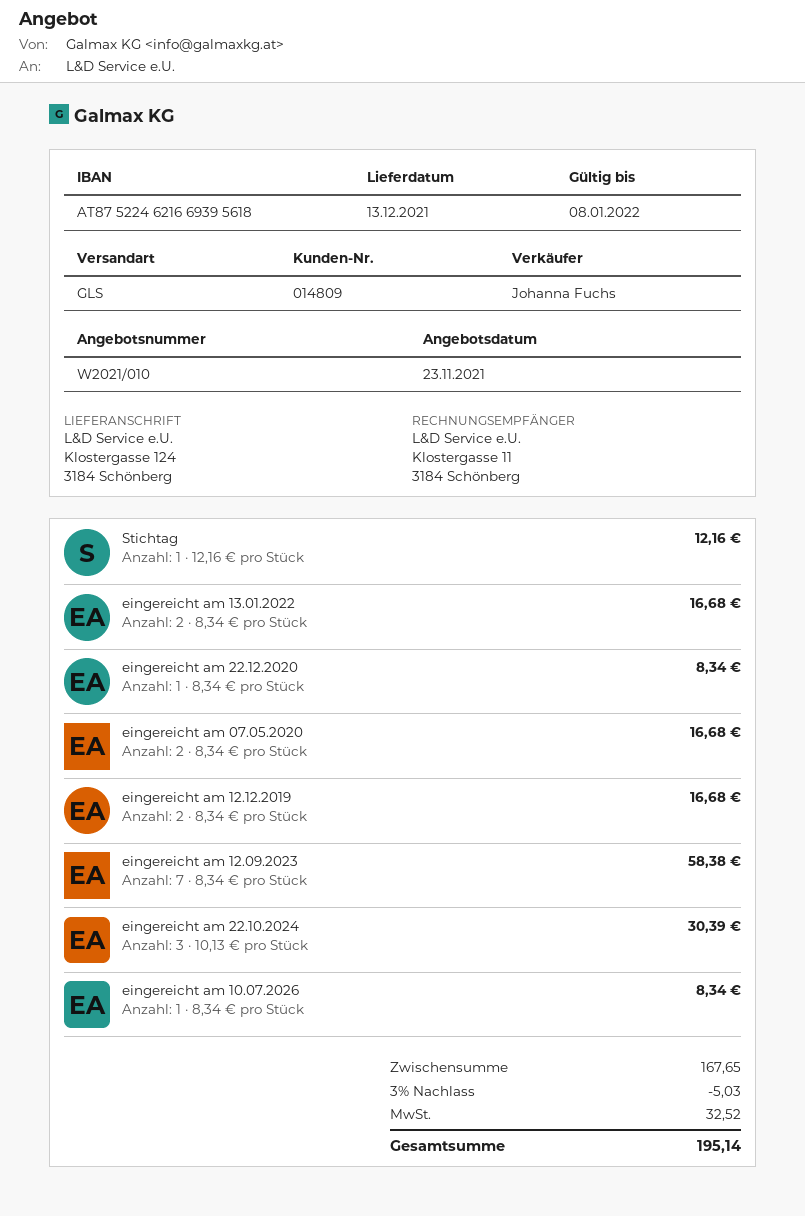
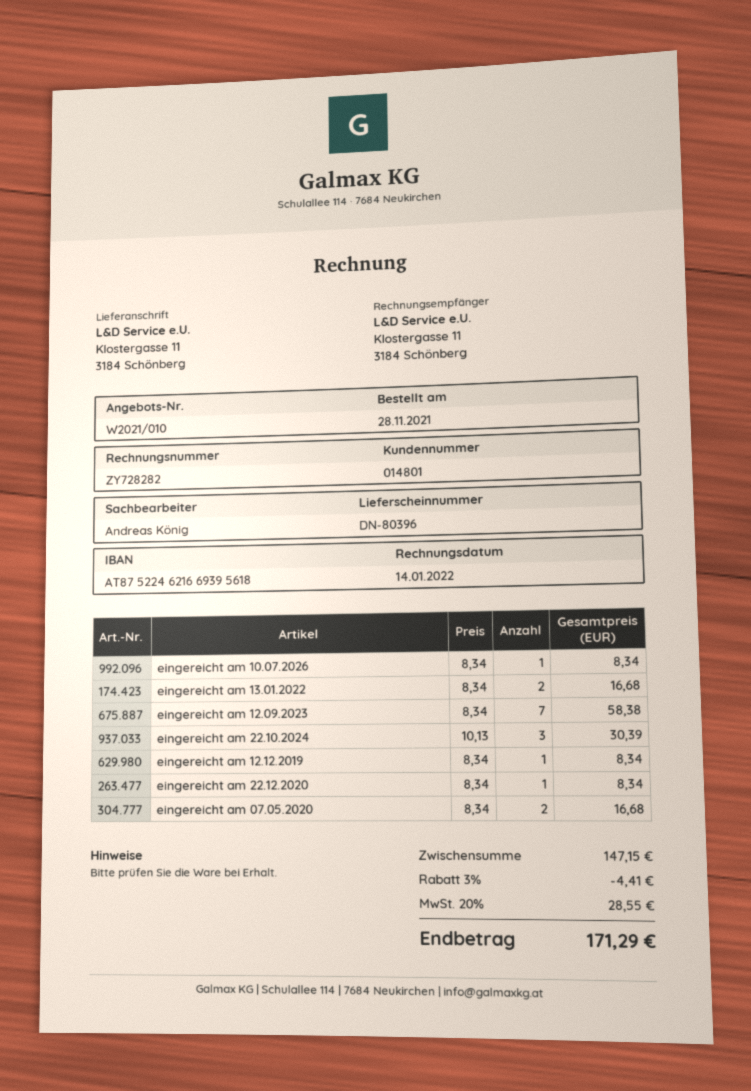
customer number: 014809 -> 014801
sales rep: Johanna Fuchs -> Andreas König
ship to: Klostergasse 124, 3184 Schönberg -> Klostergasse 11, 3184 Schönberg
Stichtag: 1 x 12.16 = 12.16 -> none
eingereicht am 12.12.2019: 2 x 8.34 = 16.68 -> 1 x 8.34 = 8.34
subtotal: 167.65 -> 147.15
discount: 3% = 5.03 -> 3% = 4.41
tax: 32.52 -> 28.55
total: 195.14 -> 171.29

